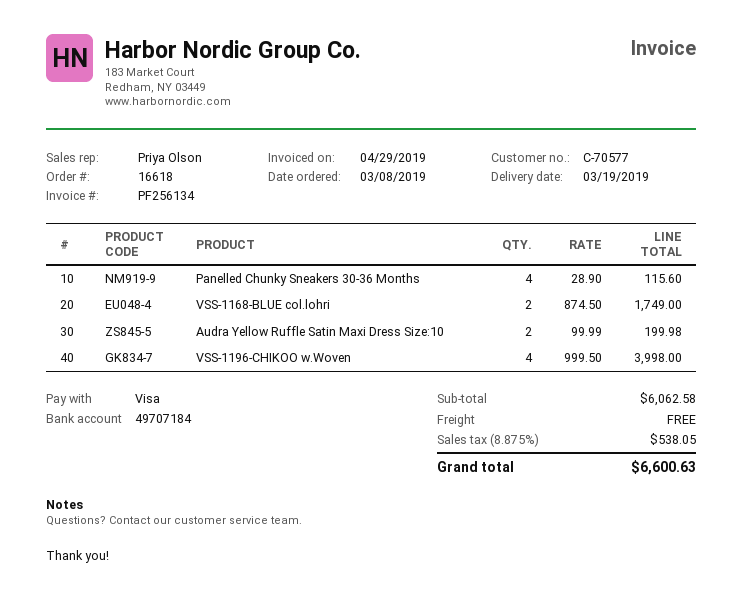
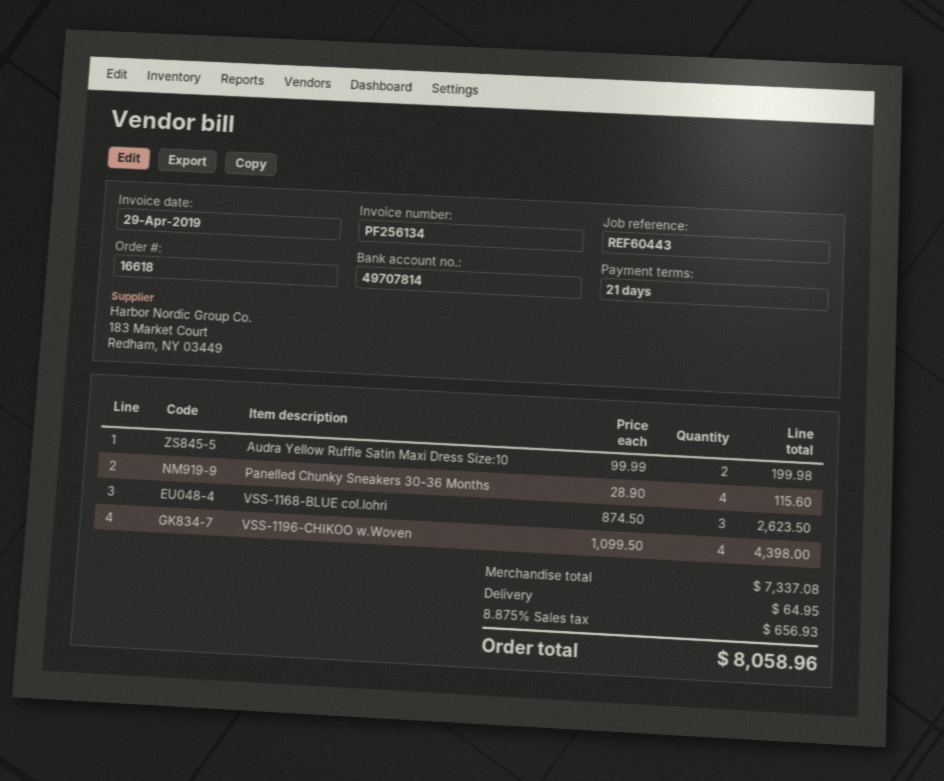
bank account: 49707184 -> 49707814
VSS-1168-BLUE col.lohri: 2 x 874.50 = 1749.00 -> 3 x 874.50 = 2623.50
VSS-1196-CHIKOO w.Woven: 4 x 999.50 = 3998.00 -> 4 x 1099.50 = 4398.00
subtotal: 6062.58 -> 7337.08
shipping: 0.00 -> 64.95
tax: 8.875% = 538.05 -> 8.875% = 656.93
total: 6600.63 -> 8058.96

